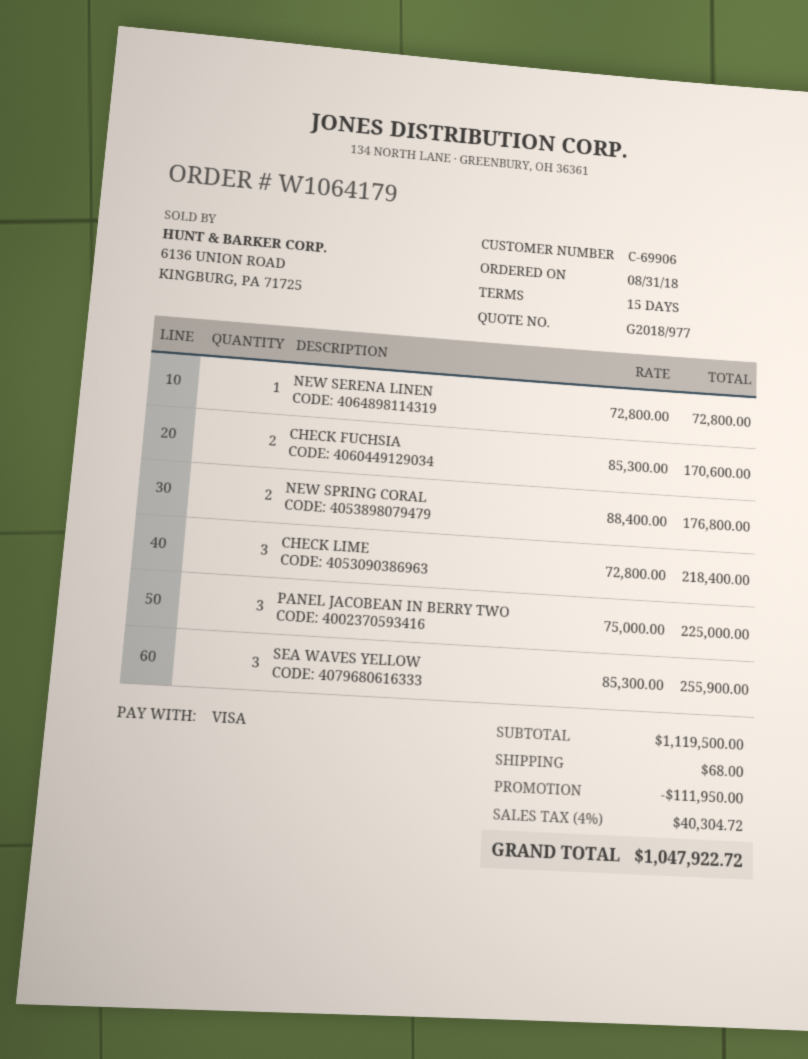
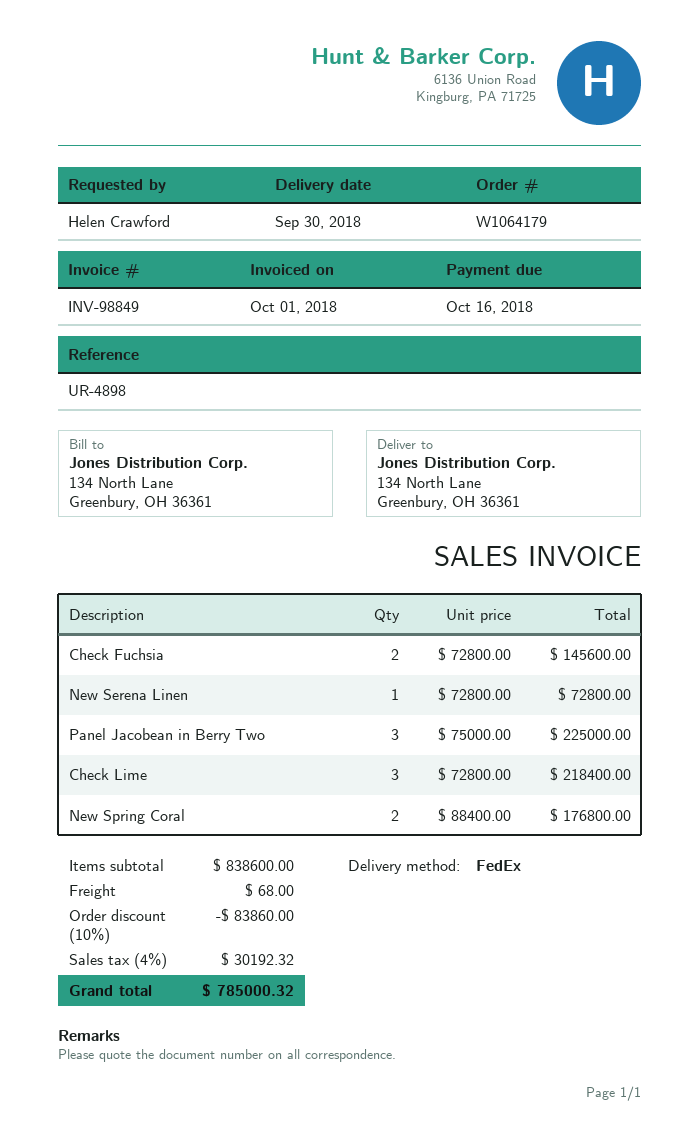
CHECK FUCHSIA: 2 x 85300.00 = 170600.00 -> 2 x 72800.00 = 145600.00
SEA WAVES YELLOW: 3 x 85300.00 = 255900.00 -> none
subtotal: 1119500.00 -> 838600.00
discount: 111950.00 -> 83860.00
tax: 4% = 40304.72 -> 4% = 30192.32
total: 1047922.72 -> 785000.32

